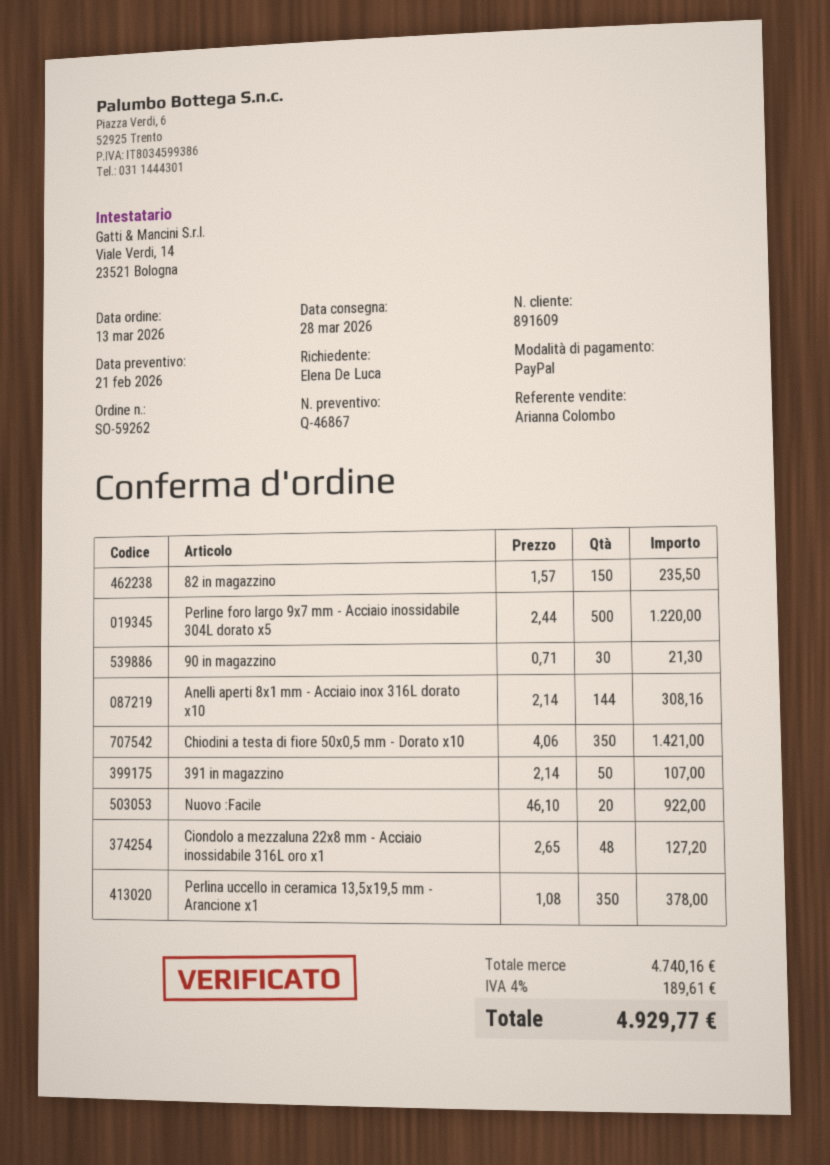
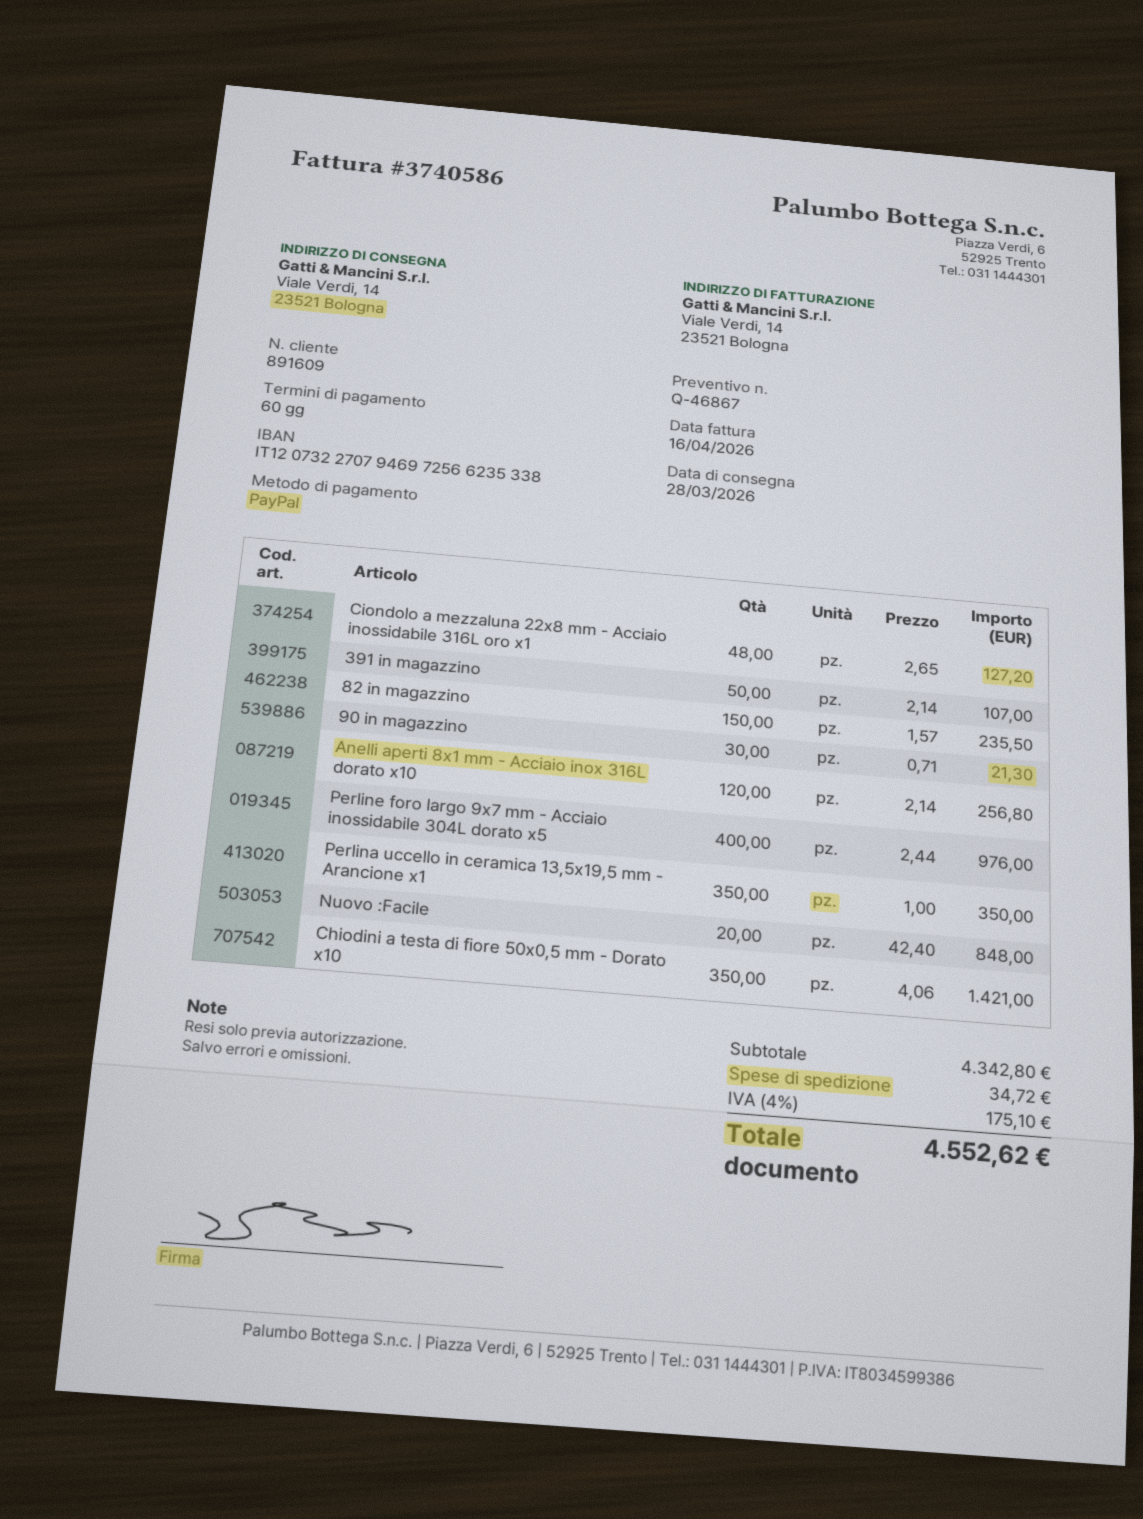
Perline foro largo 9x7 mm - Acciaio inossidabile 304L dorato x5: 500 x 2.44 = 1220.00 -> 400 x 2.44 = 976.00
Anelli aperti 8x1 mm - Acciaio inox 316L dorato x10: 144 x 2.14 = 308.16 -> 120 x 2.14 = 256.80
Nuovo :Facile: 20 x 46.10 = 922.00 -> 20 x 42.40 = 848.00
Perlina uccello in ceramica 13,5x19,5 mm - Arancione x1: 350 x 1.08 = 378.00 -> 350 x 1.00 = 350.00
subtotal: 4740.16 -> 4342.80
shipping: none -> 34.72
tax: 4% = 189.61 -> 4% = 175.10
total: 4929.77 -> 4552.62

